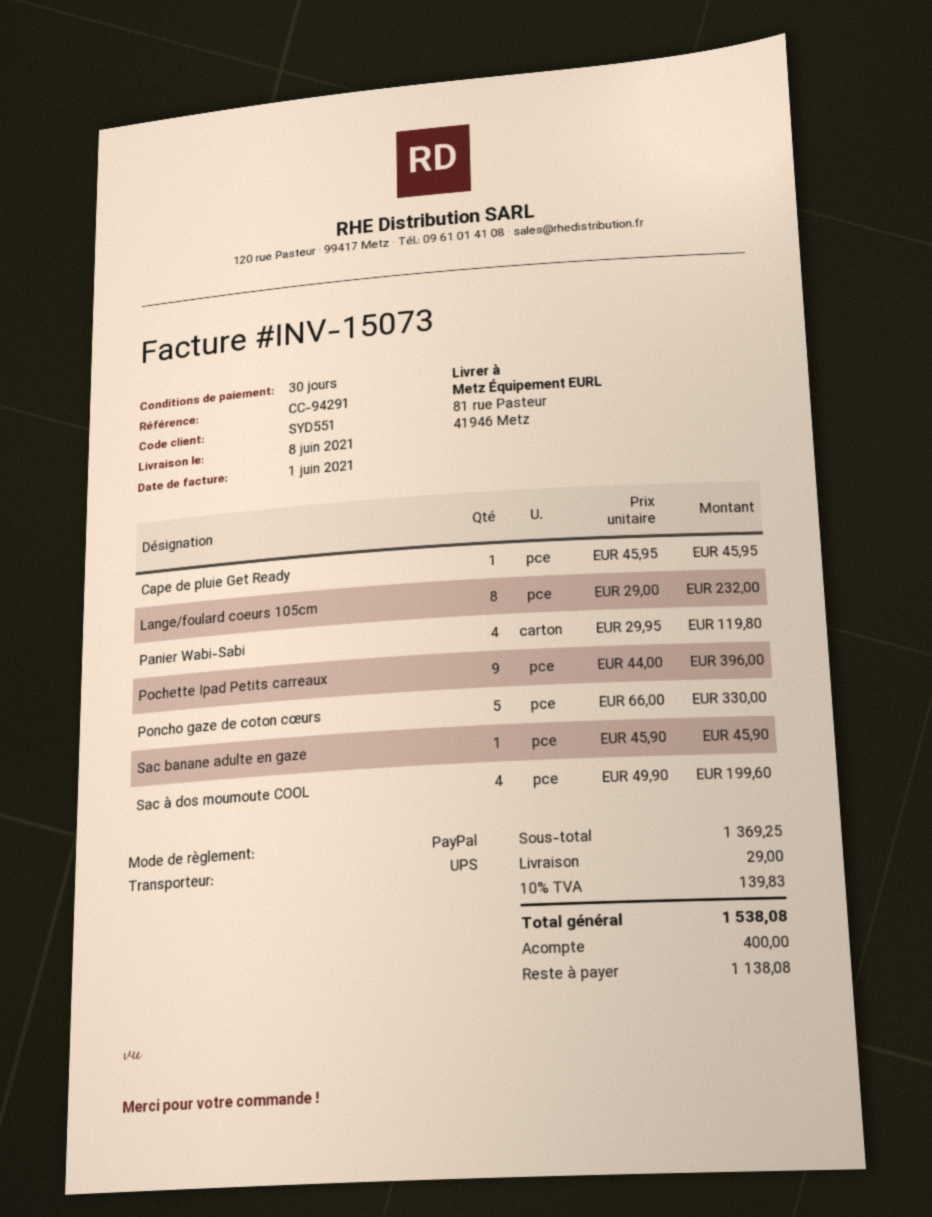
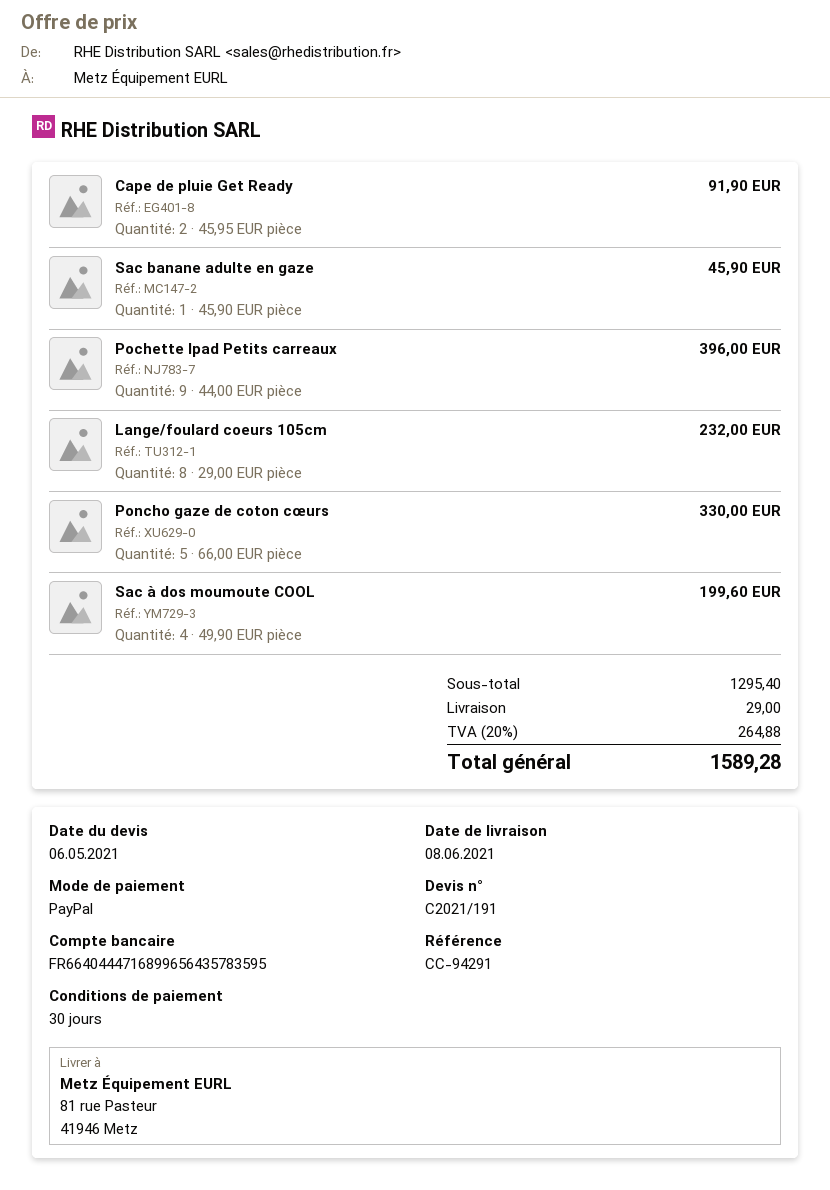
Cape de pluie Get Ready: 1 x 45.95 = 45.95 -> 2 x 45.95 = 91.90
Panier Wabi-Sabi: 4 x 29.95 = 119.80 -> none
subtotal: 1369.25 -> 1295.40
tax: 10% = 139.83 -> 20% = 264.88
total: 1538.08 -> 1589.28

